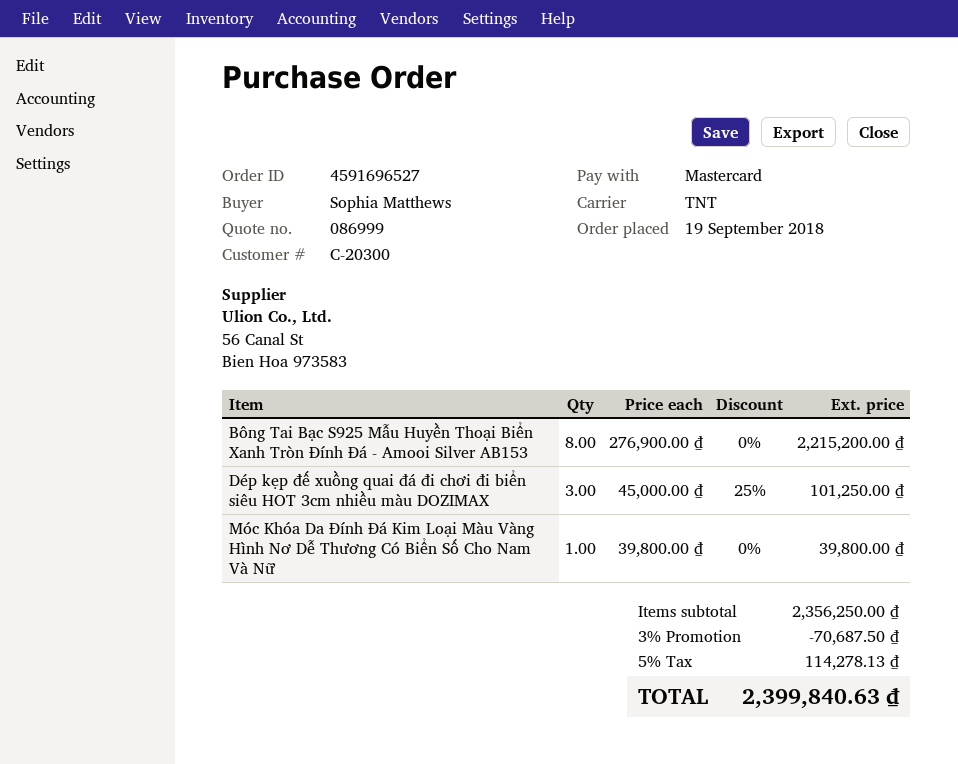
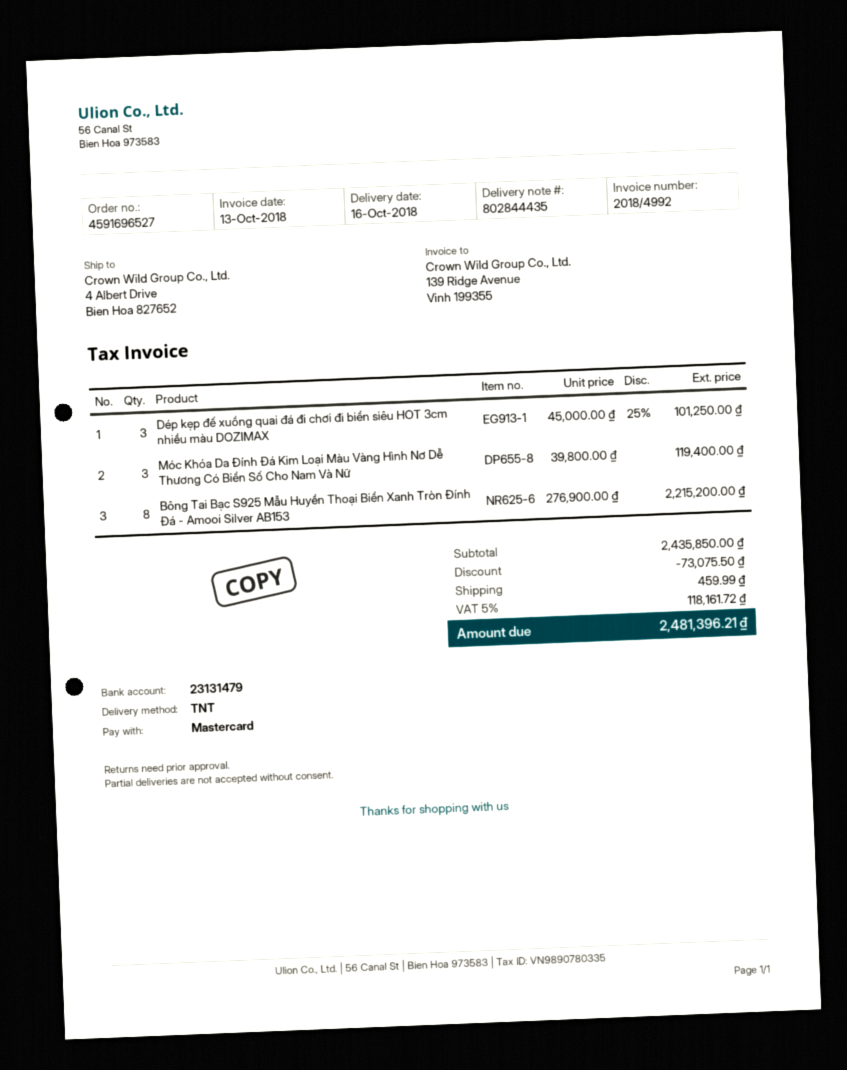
Móc Khóa Da Đính Đá Kim Loại Màu Vàng Hình Nơ Dễ Thương Có Biển Số Cho Nam Và Nữ: 1 x 39800.00 = 39800.00 -> 3 x 39800.00 = 119400.00
subtotal: 2356250.00 -> 2435850.00
discount: 70687.50 -> 73075.50
shipping: none -> 459.99
tax: 5% = 114278.13 -> 5% = 118161.72
total: 2399840.63 -> 2481396.21

